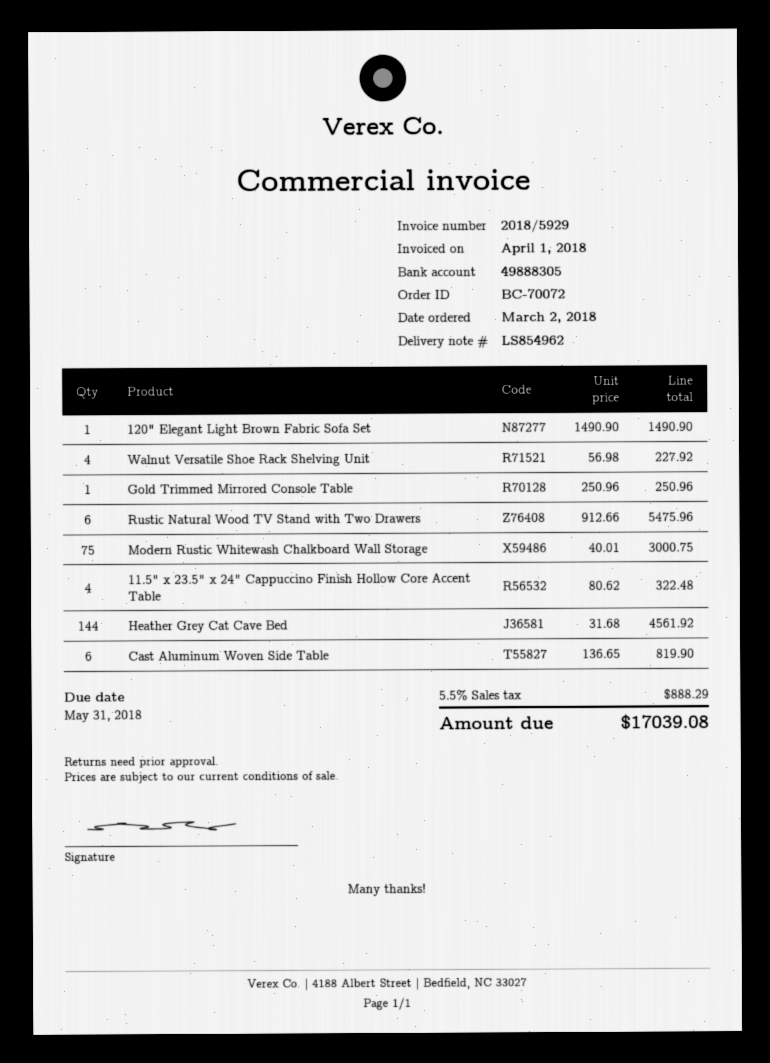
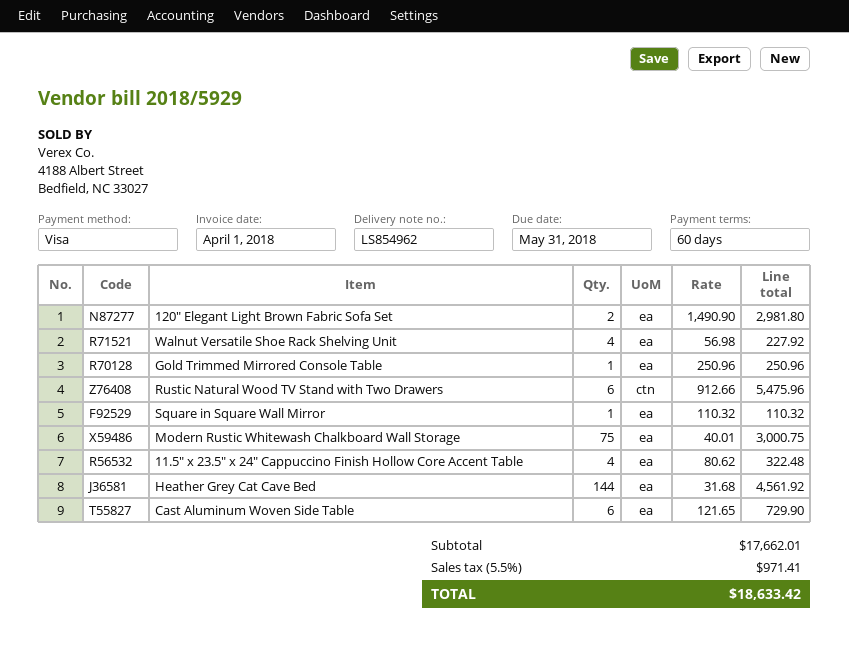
120" Elegant Light Brown Fabric Sofa Set: 1 x 1490.90 = 1490.90 -> 2 x 1490.90 = 2981.80
Cast Aluminum Woven Side Table: 6 x 136.65 = 819.90 -> 6 x 121.65 = 729.90
Square in Square Wall Mirror: none -> 1 x 110.32 = 110.32
tax: 5.5% = 888.29 -> 5.5% = 971.41
total: 17039.08 -> 18633.42

